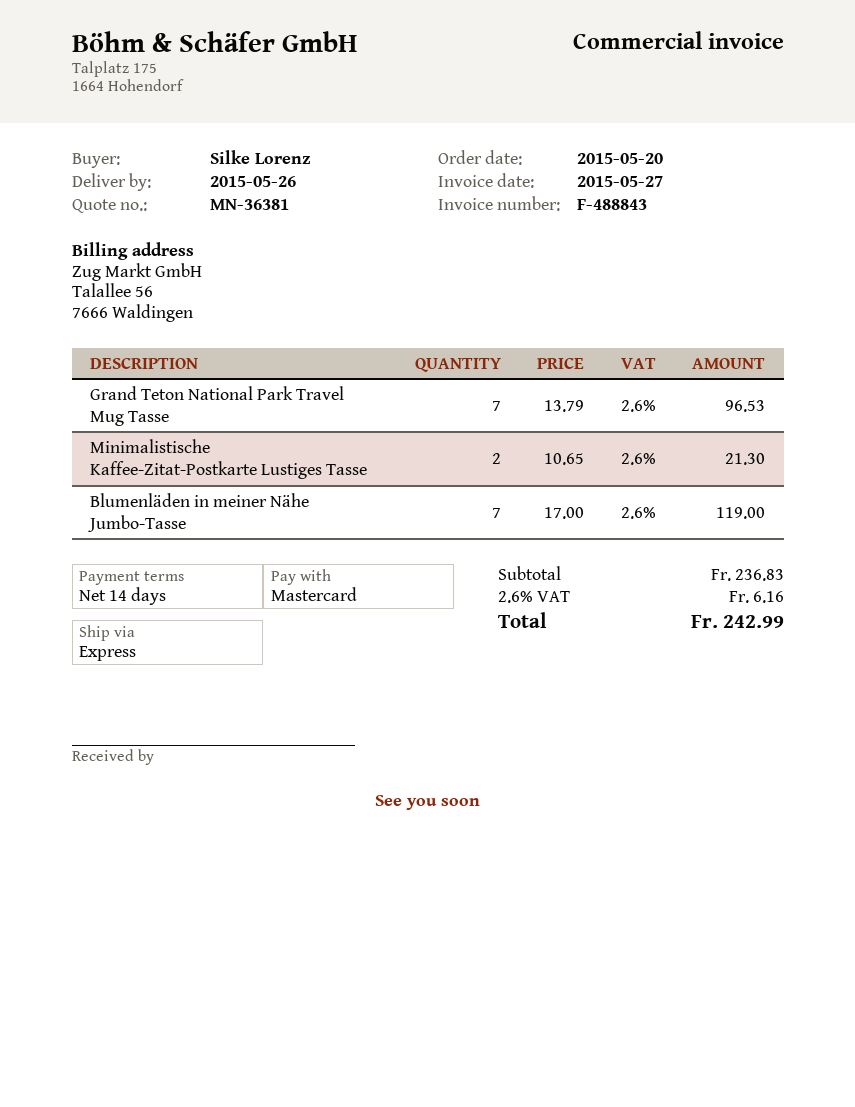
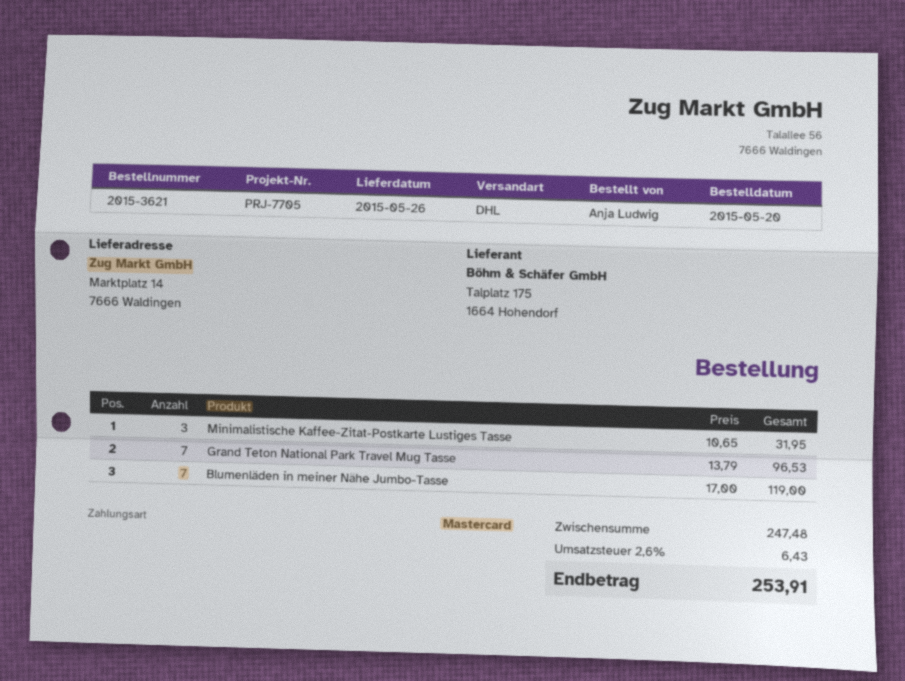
ordered by: Silke Lorenz -> Anja Ludwig
shipping method: express -> DHL
Minimalistische Kaffee-Zitat-Postkarte Lustiges Tasse: 2 x 10.65 = 21.30 -> 3 x 10.65 = 31.95
subtotal: 236.83 -> 247.48
tax: 2.6% = 6.16 -> 2.6% = 6.43
total: 242.99 -> 253.91

